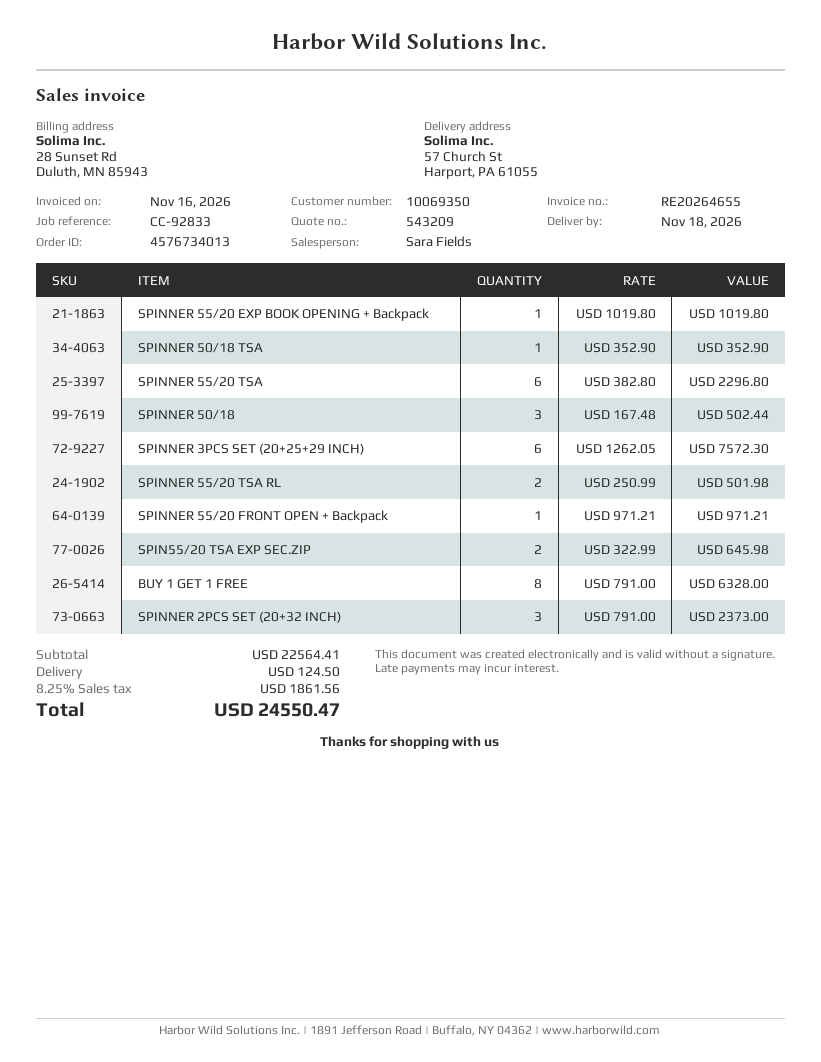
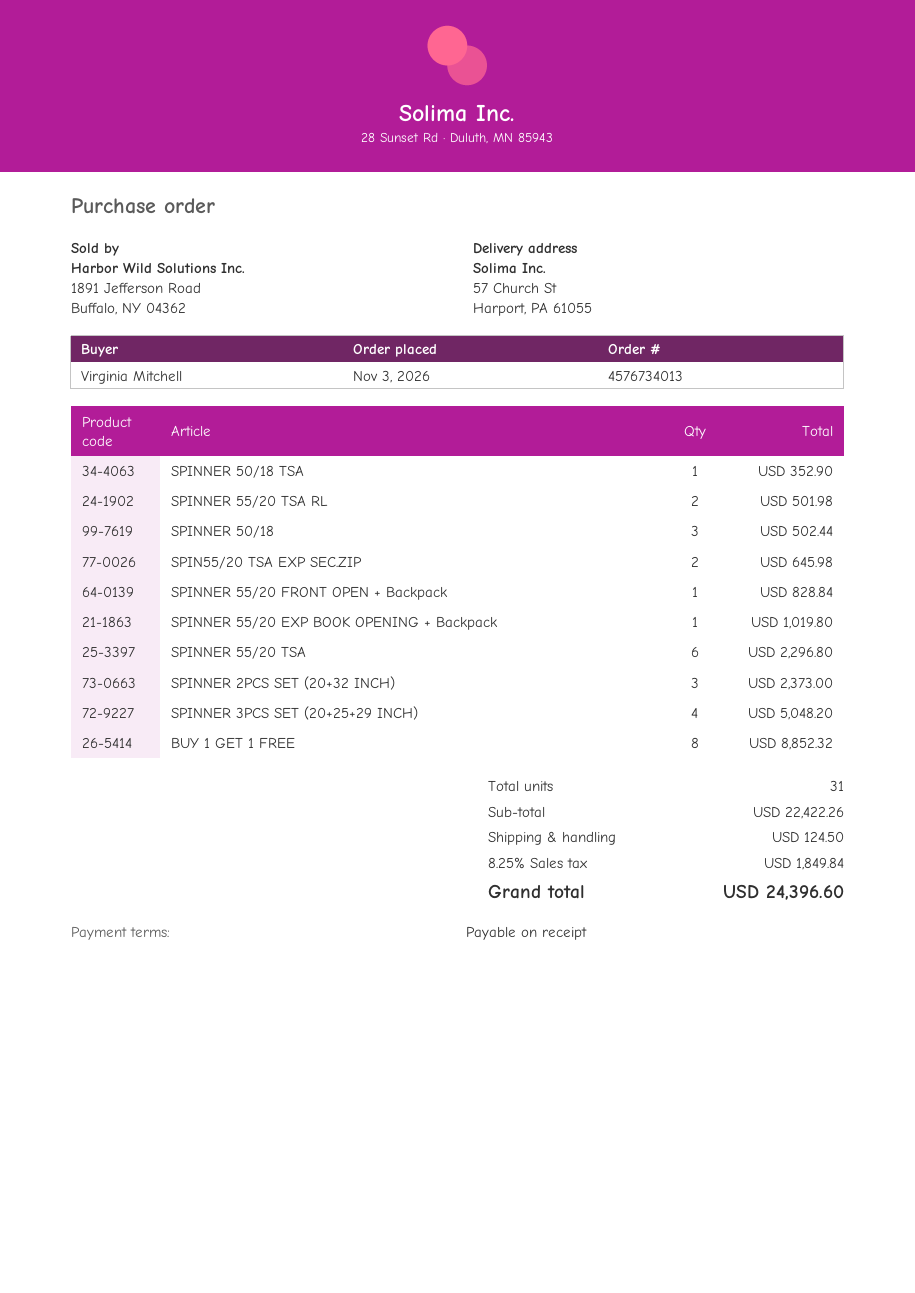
SPINNER 3PCS SET (20+25+29 INCH): 6 for 7572.30 -> 4 for 5048.20
SPINNER 55/20 FRONT OPEN + Backpack: 1 for 971.21 -> 1 for 828.84
BUY 1 GET 1 FREE: 8 for 6328.00 -> 8 for 8852.32
subtotal: 22564.41 -> 22422.26
tax: 8.25% = 1861.56 -> 8.25% = 1849.84
total: 24550.47 -> 24396.60

